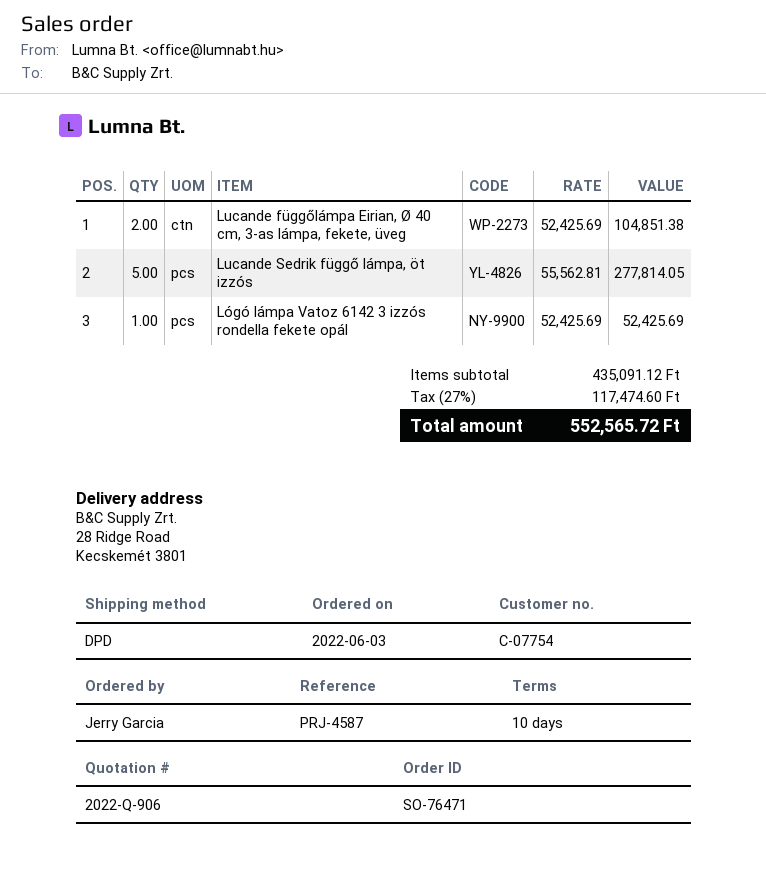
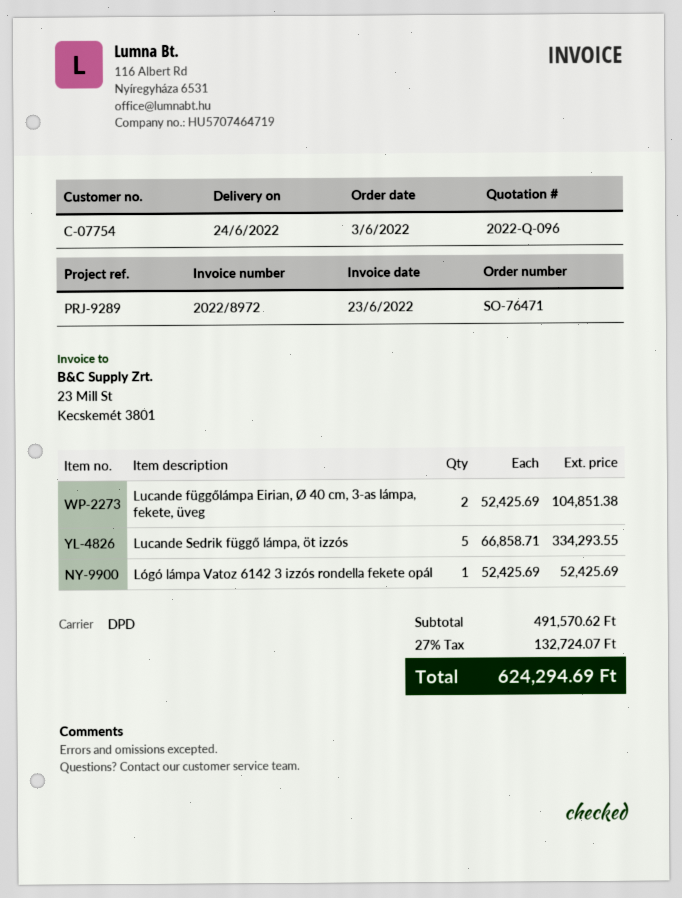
quote number: 2022-Q-906 -> 2022-Q-096
reference: PRJ-4587 -> PRJ-9289
Lucande Sedrik függő lámpa, öt izzós: 5 x 55562.81 = 277814.05 -> 5 x 66858.71 = 334293.55
subtotal: 435091.12 -> 491570.62
tax: 27% = 117474.60 -> 27% = 132724.07
total: 552565.72 -> 624294.69

